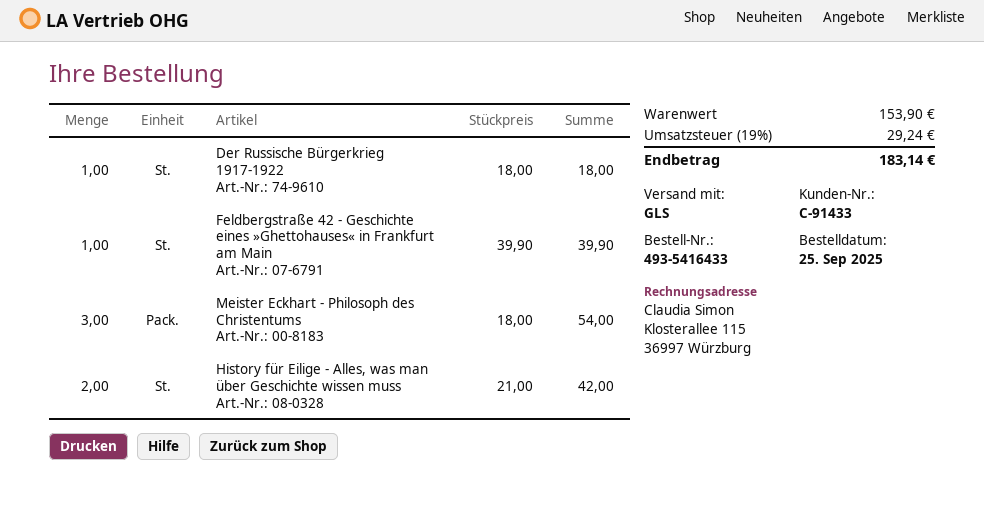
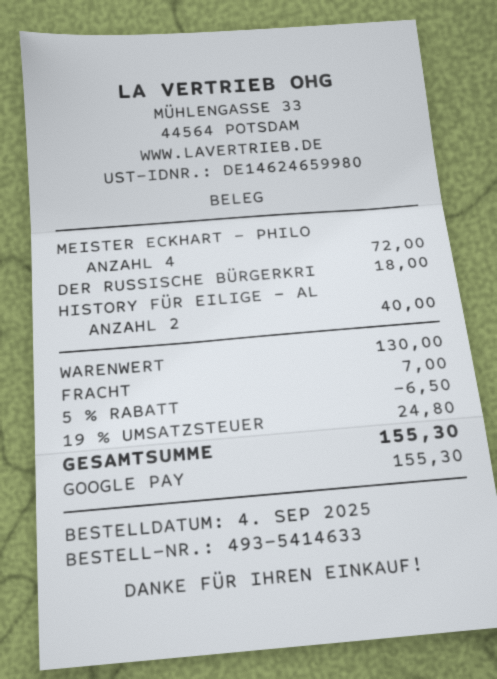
order number: 493-5416433 -> 493-5414633
order date: 2025-09-25 -> 2025-09-04
Feldbergstraße 42 - Geschichte eines »Ghettohauses« in Frankfurt am Main: 1 for 39.90 -> none
Meister Eckhart - Philosoph des Christentums: 3 for 54.00 -> 4 for 72.00
History für Eilige - Alles, was man über Geschichte wissen muss: 2 for 42.00 -> 2 for 40.00
subtotal: 153.90 -> 130.00
discount: none -> 5% = 6.50
shipping: none -> 7.00
tax: 19% = 29.24 -> 19% = 24.80
total: 183.14 -> 155.30

